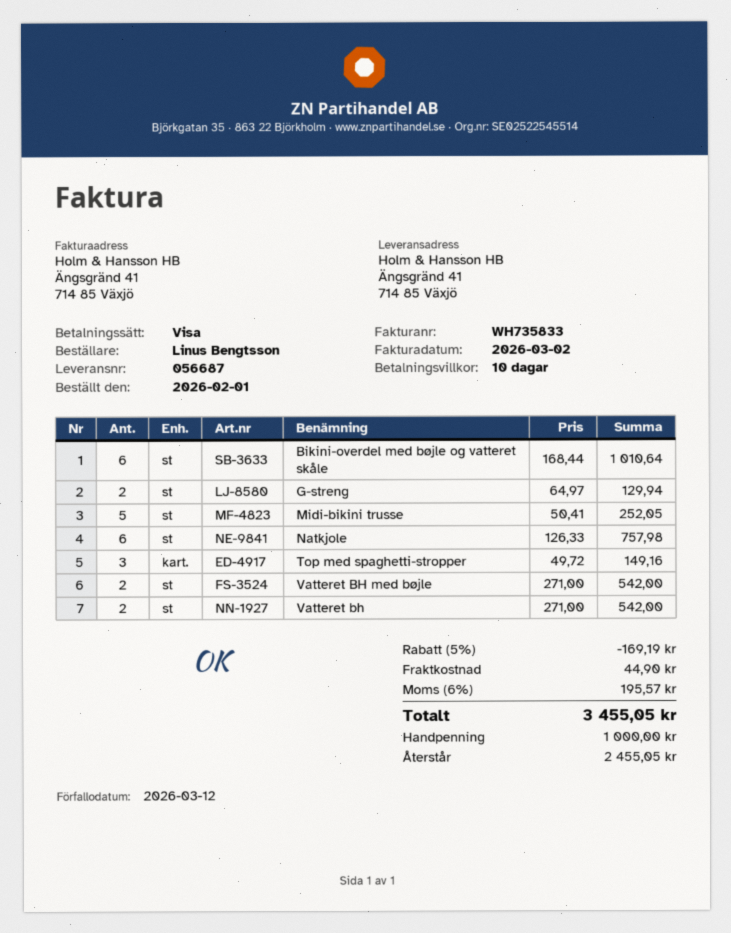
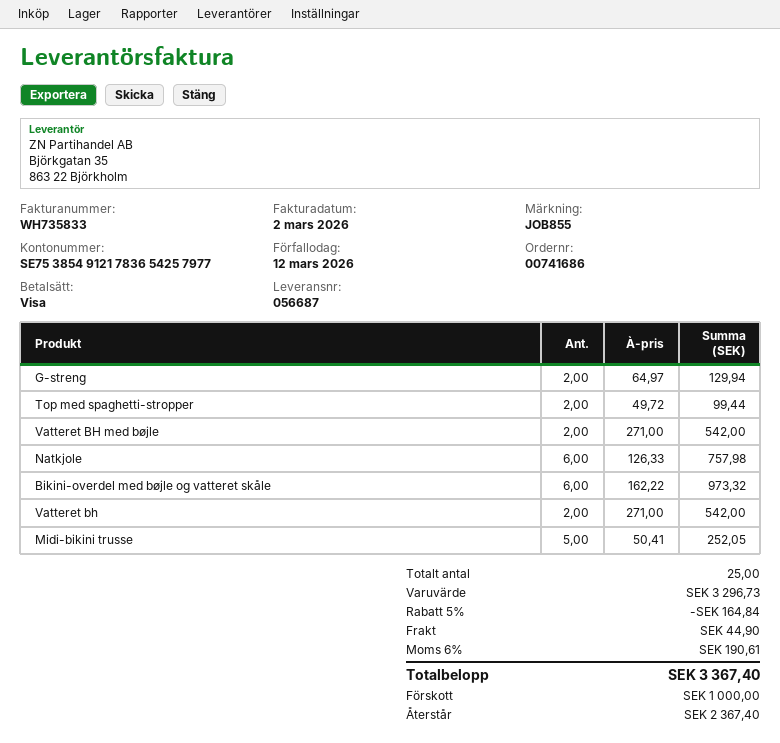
Bikini-overdel med bøjle og vatteret skåle: 6 x 168.44 = 1010.64 -> 6 x 162.22 = 973.32
Top med spaghetti-stropper: 3 x 49.72 = 149.16 -> 2 x 49.72 = 99.44
discount: 5% = 169.19 -> 5% = 164.84
tax: 6% = 195.57 -> 6% = 190.61
total: 3455.05 -> 3367.40
balance: 2455.05 -> 2367.40

